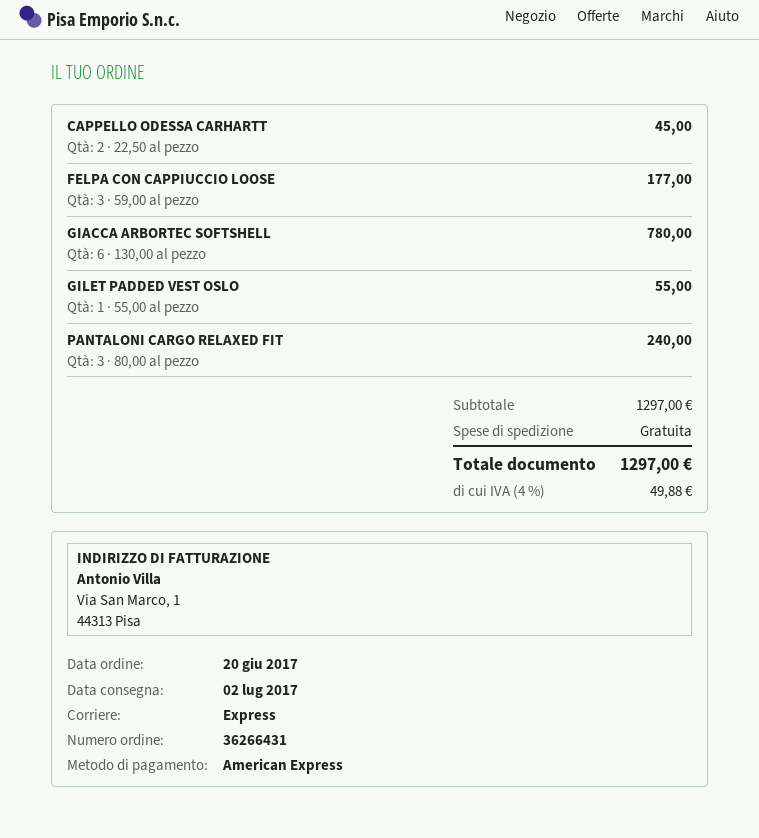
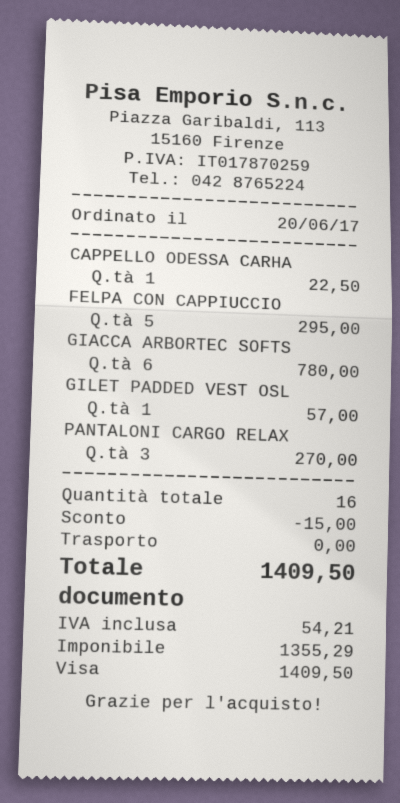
payment method: American Express -> Visa
CAPPELLO ODESSA CARHARTT: 2 for 45.00 -> 1 for 22.50
FELPA CON CAPPIUCCIO LOOSE: 3 for 177.00 -> 5 for 295.00
GILET PADDED VEST OSLO: 1 for 55.00 -> 1 for 57.00
PANTALONI CARGO RELAXED FIT: 3 for 240.00 -> 3 for 270.00
discount: none -> 15.00
tax: 49.88 -> 54.21
total: 1297.00 -> 1409.50

